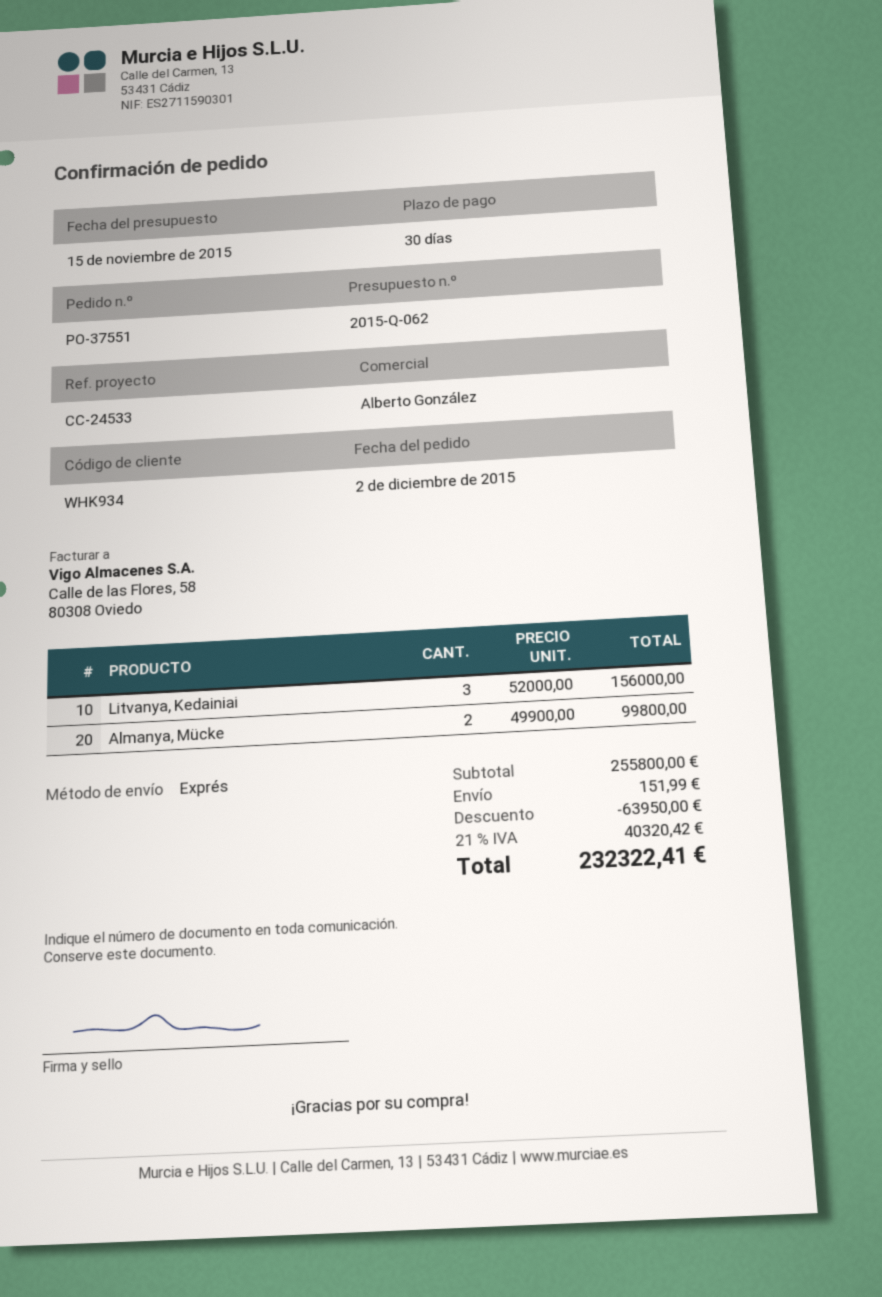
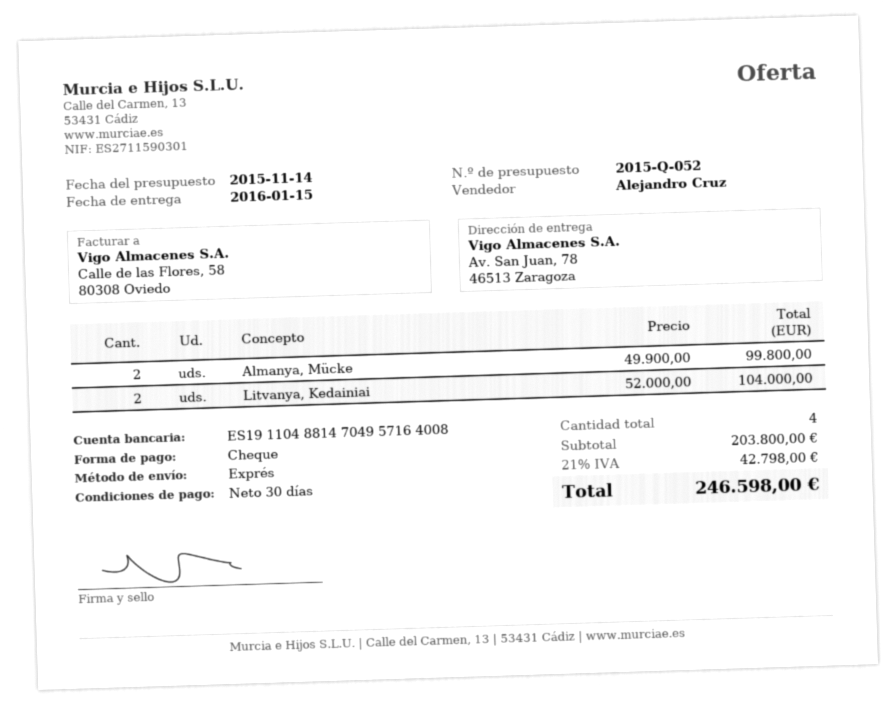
quote number: 2015-Q-062 -> 2015-Q-052
quote date: 2015-11-15 -> 2015-11-14
sales rep: Alberto González -> Alejandro Cruz
Litvanya, Kedainiai: 3 x 52000.00 = 156000.00 -> 2 x 52000.00 = 104000.00
subtotal: 255800.00 -> 203800.00
discount: 63950.00 -> none
shipping: 151.99 -> none
tax: 21% = 40320.42 -> 21% = 42798.00
total: 232322.41 -> 246598.00

